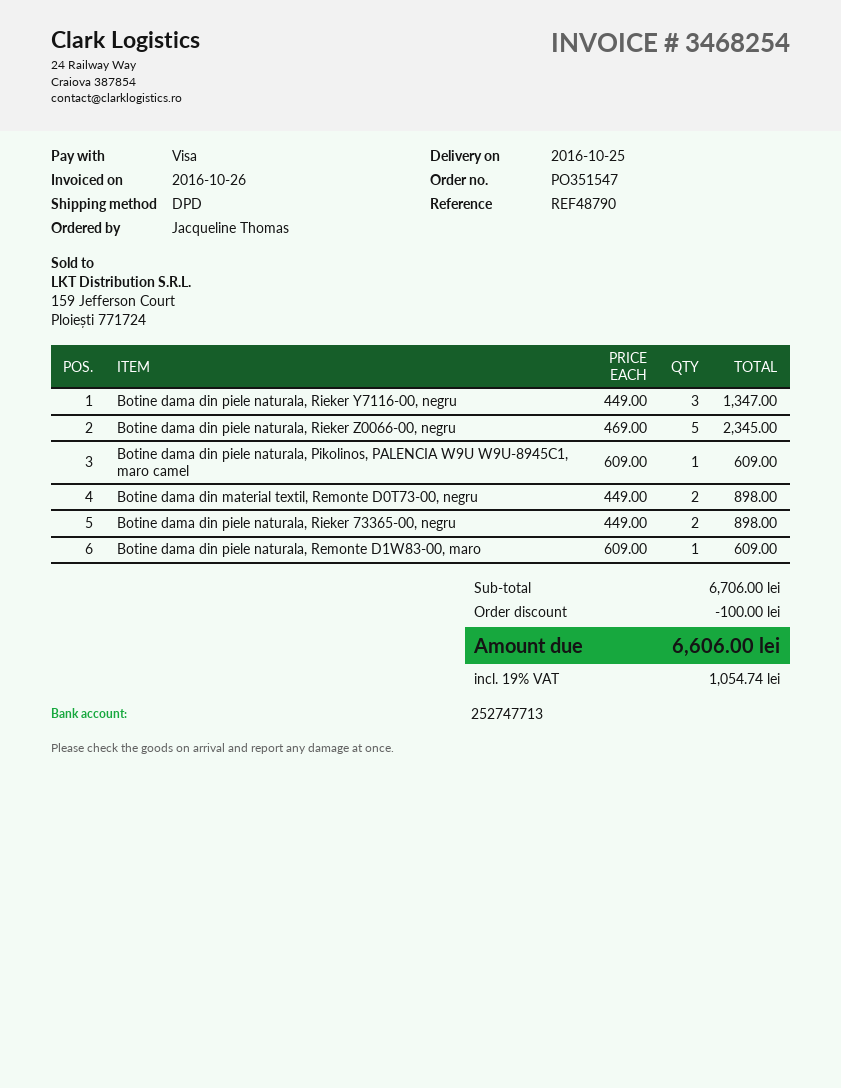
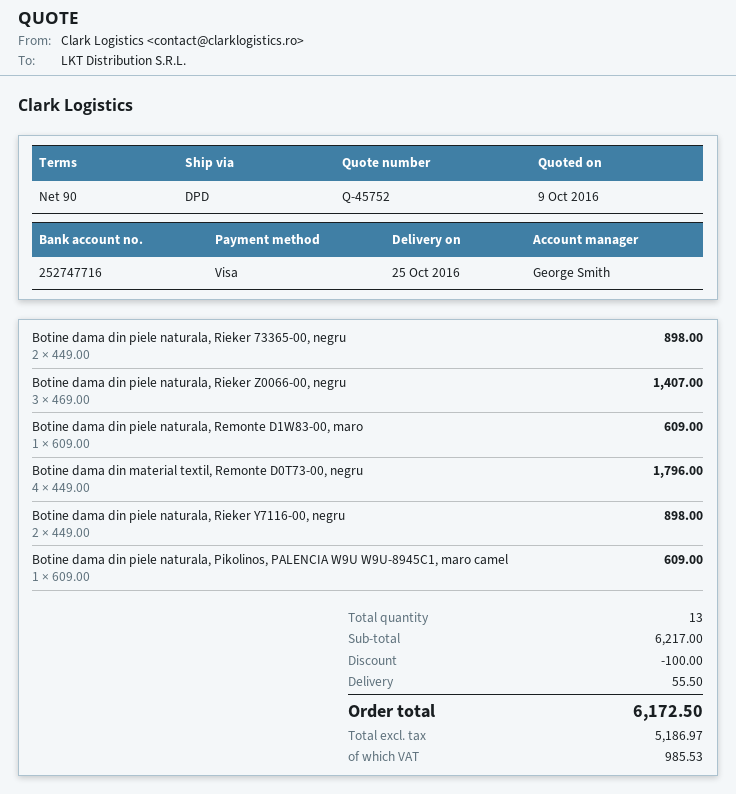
bank account: 252747713 -> 252747716
Botine dama din piele naturala, Rieker Y7116-00, negru: 3 x 449.00 = 1347.00 -> 2 x 449.00 = 898.00
Botine dama din piele naturala, Rieker Z0066-00, negru: 5 x 469.00 = 2345.00 -> 3 x 469.00 = 1407.00
Botine dama din material textil, Remonte D0T73-00, negru: 2 x 449.00 = 898.00 -> 4 x 449.00 = 1796.00
subtotal: 6706.00 -> 6217.00
shipping: none -> 55.50
tax: 1054.74 -> 985.53
total: 6606.00 -> 6172.50

